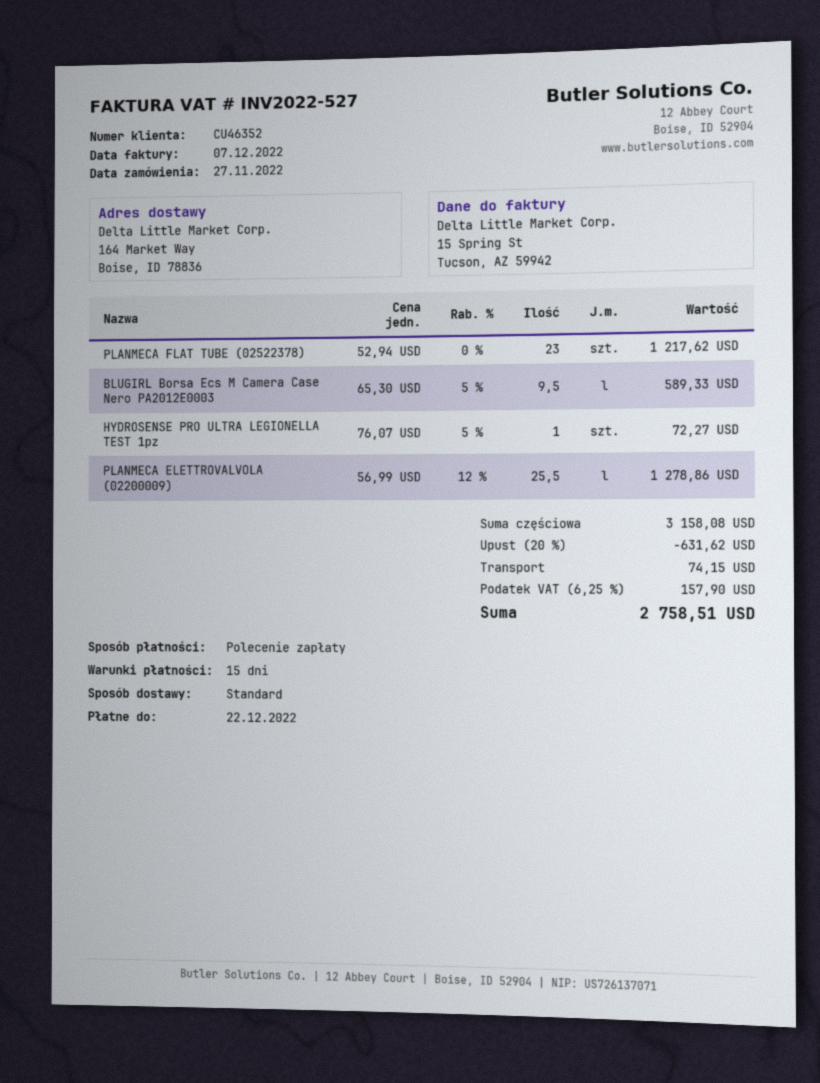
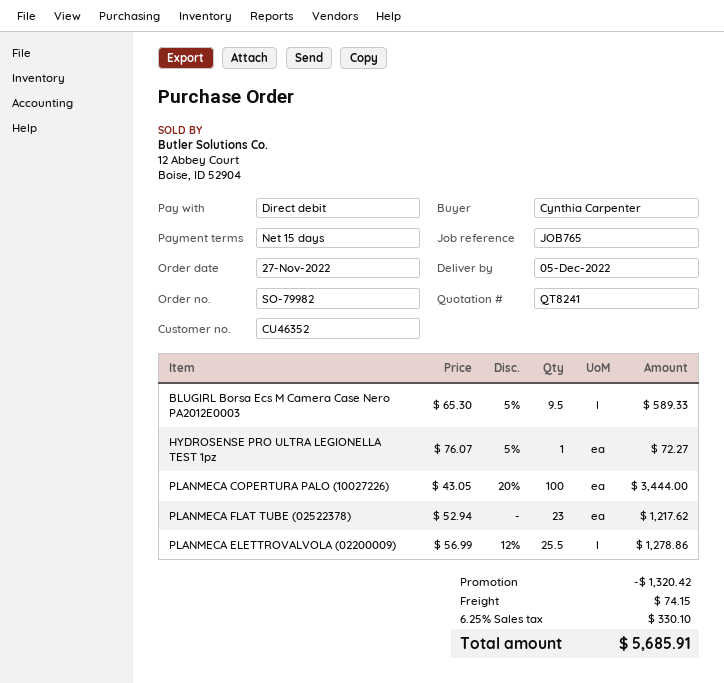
PLANMECA COPERTURA PALO (10027226): none -> 100 x 43.05 - 20% = 3444.00
discount: 631.62 -> 1320.42
tax: 6.25% = 157.90 -> 6.25% = 330.10
total: 2758.51 -> 5685.91

